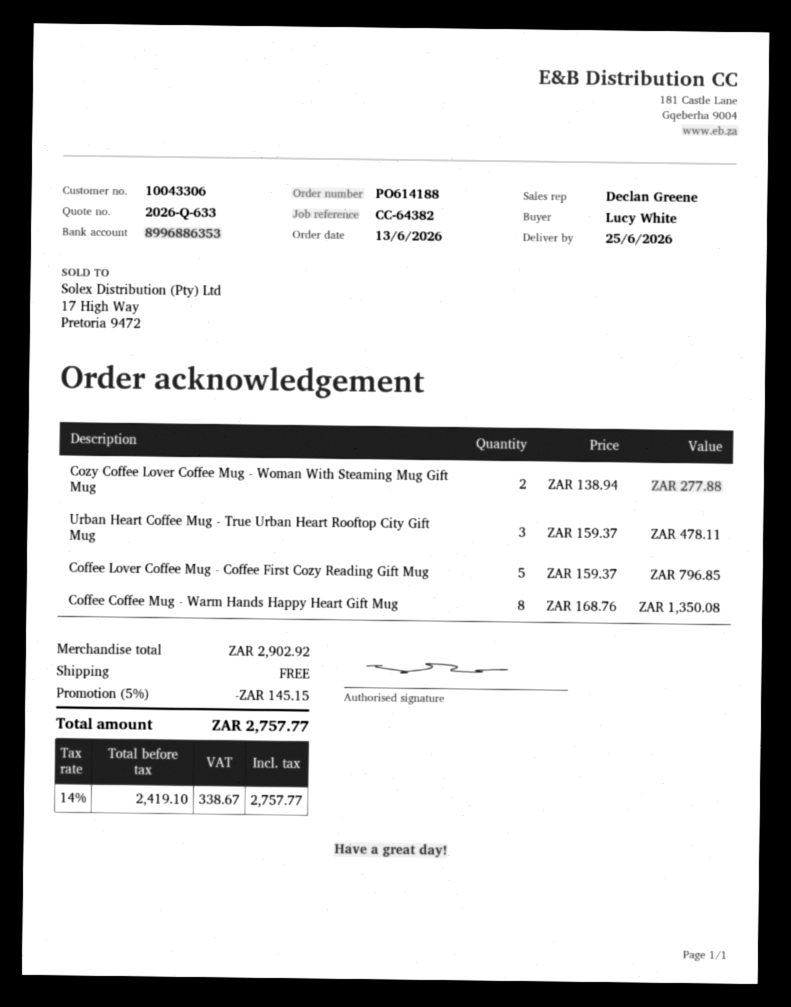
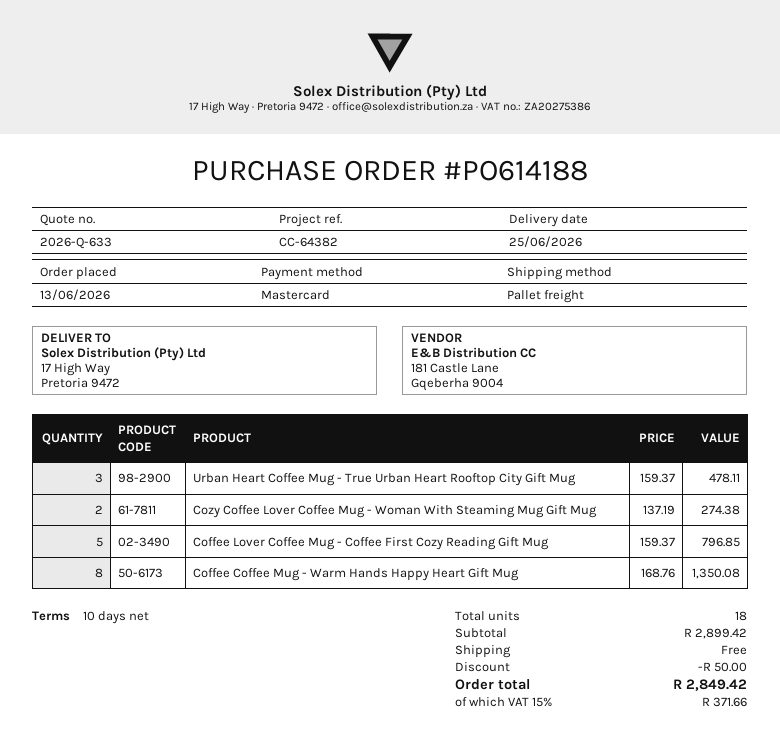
Cozy Coffee Lover Coffee Mug - Woman With Steaming Mug Gift Mug: 2 x 138.94 = 277.88 -> 2 x 137.19 = 274.38
subtotal: 2902.92 -> 2899.42
discount: 145.15 -> 50.00
tax: 14% = 338.67 -> 15% = 371.66
total: 2757.77 -> 2849.42

